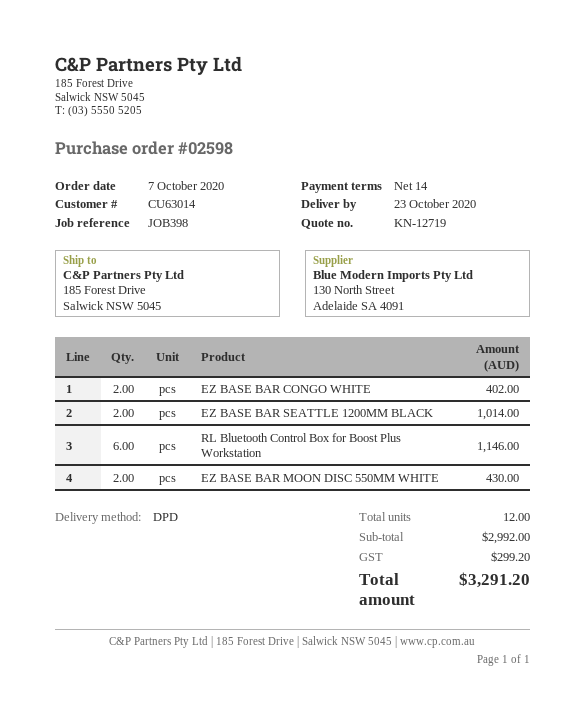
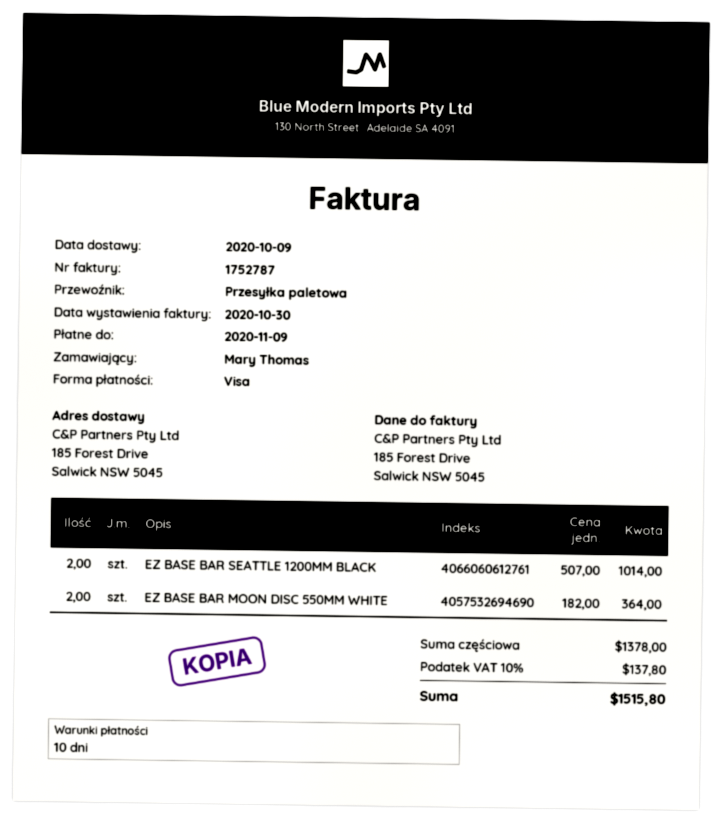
delivery date: 2020-10-23 -> 2020-10-09
payment terms: 14 days -> 10 days
shipping method: DPD -> pallet freight
EZ BASE BAR CONGO WHITE: 2 for 402.00 -> none
RL Bluetooth Control Box for Boost Plus Workstation: 6 for 1146.00 -> none
EZ BASE BAR MOON DISC 550MM WHITE: 2 for 430.00 -> 2 for 364.00
subtotal: 2992.00 -> 1378.00
tax: 299.20 -> 137.80
total: 3291.20 -> 1515.80

